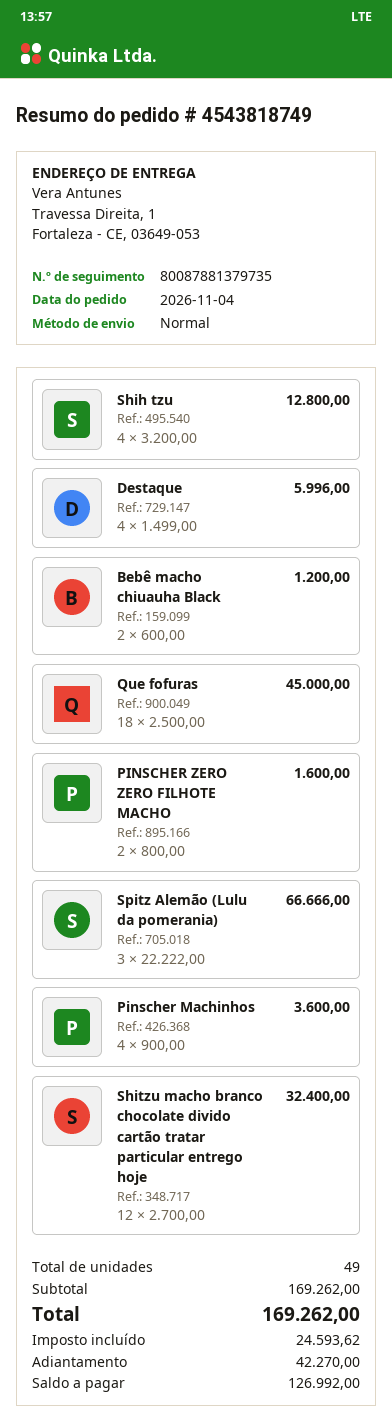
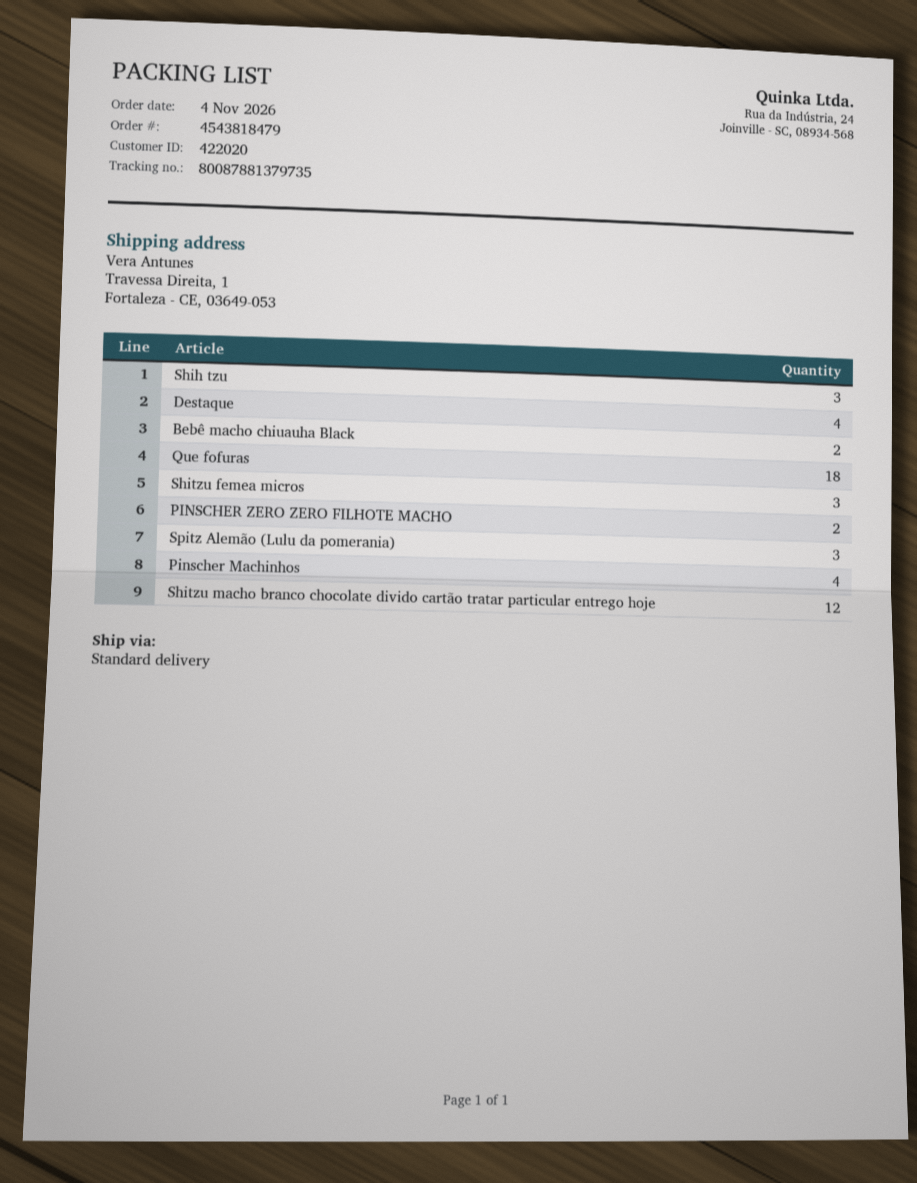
order number: 4543818749 -> 4543818479
Shih tzu: 4 -> 3
Shitzu femea micros: none -> 3

